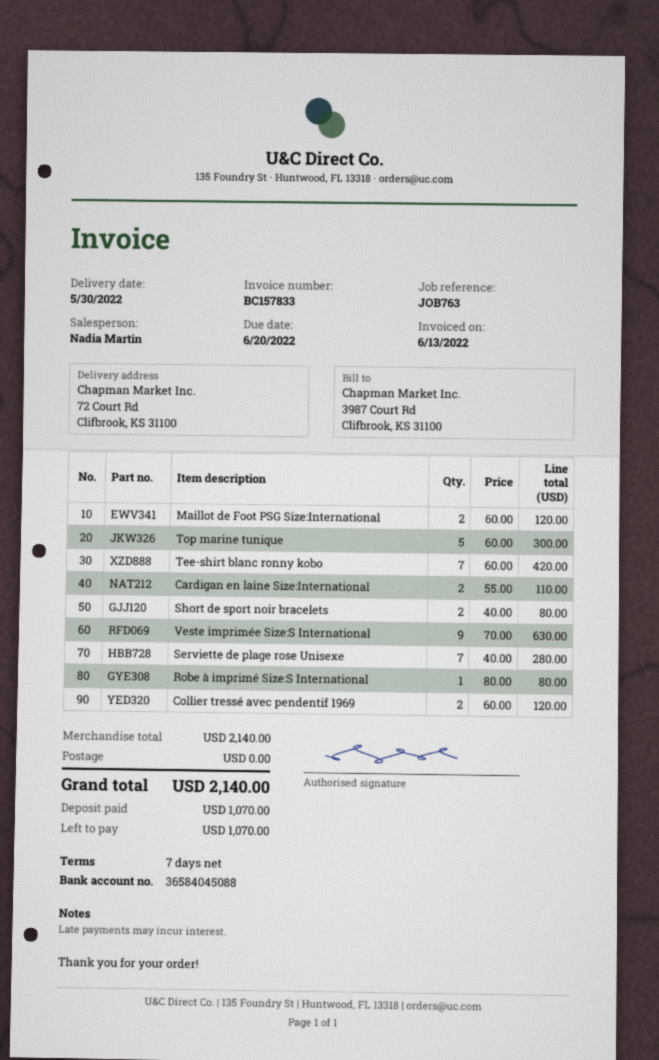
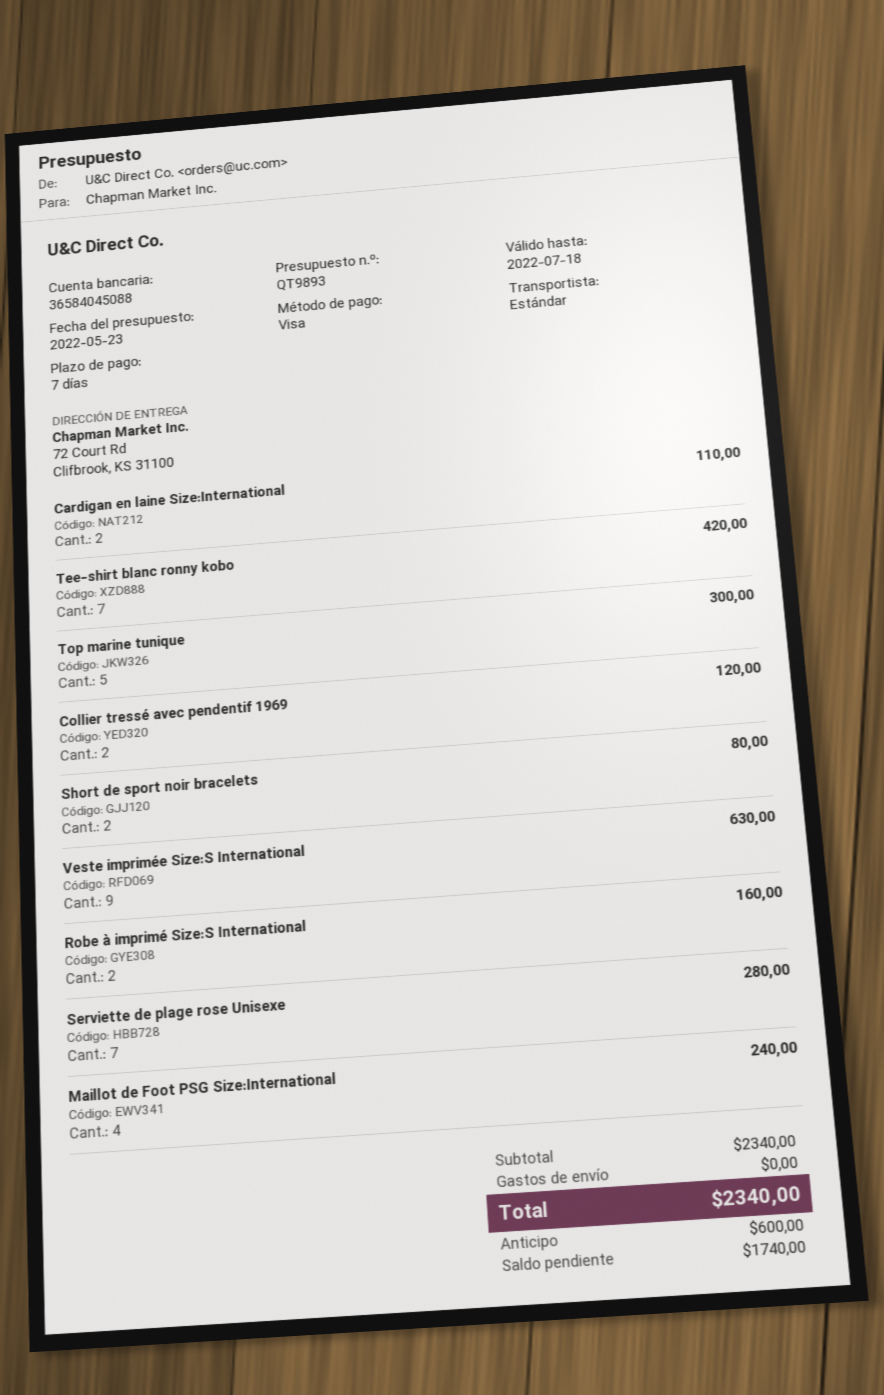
Maillot de Foot PSG Size:International: 2 for 120.00 -> 4 for 240.00
Robe à imprimé Size:S International: 1 for 80.00 -> 2 for 160.00
subtotal: 2140.00 -> 2340.00
total: 2140.00 -> 2340.00
deposit: 1070.00 -> 600.00
balance: 1070.00 -> 1740.00

